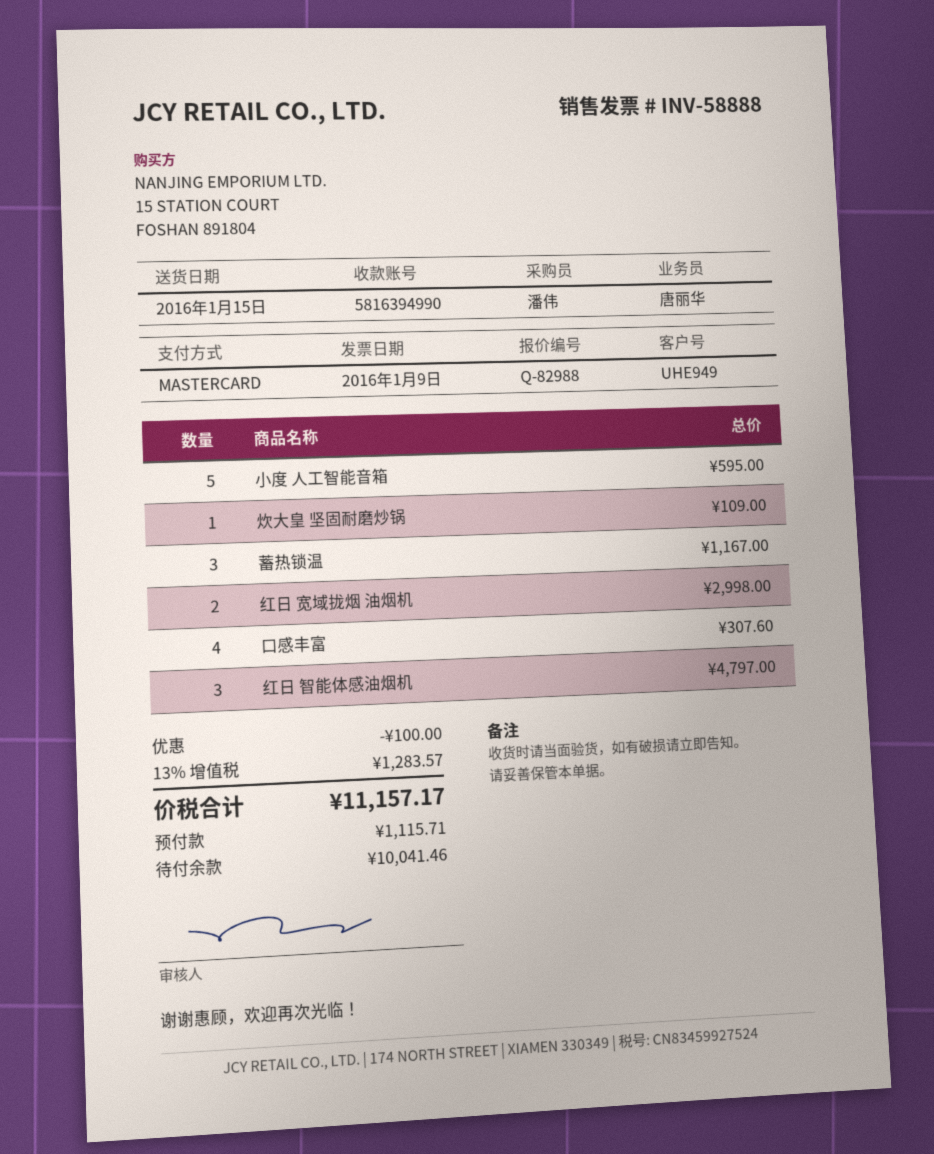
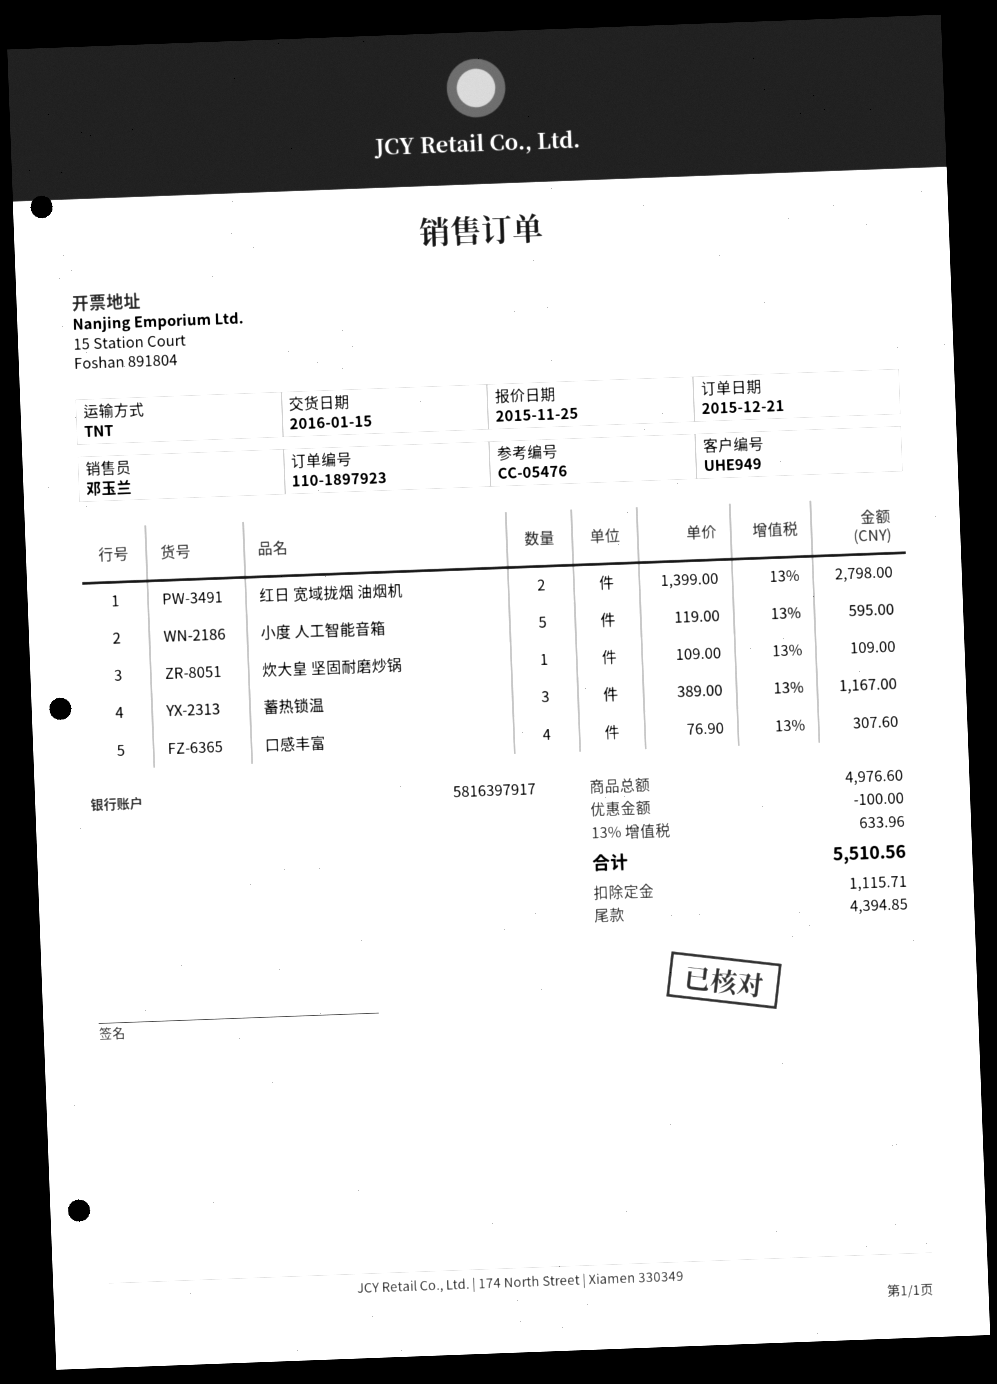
sales rep: 唐丽华 -> 邓玉兰
bank account: 5816394990 -> 5816397917
红日 宽域拢烟 油烟机: 2 for 2998.00 -> 2 for 2798.00
红日 智能体感油烟机: 3 for 4797.00 -> none
tax: 13% = 1283.57 -> 13% = 633.96
total: 11157.17 -> 5510.56
balance: 10041.46 -> 4394.85

